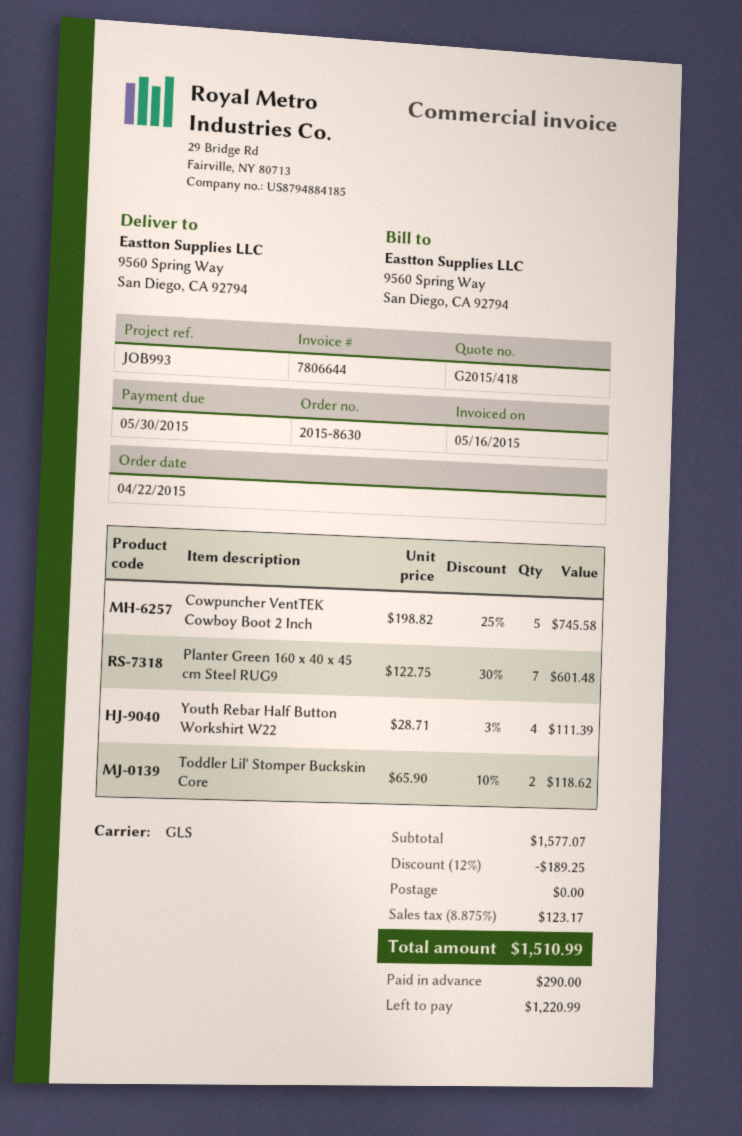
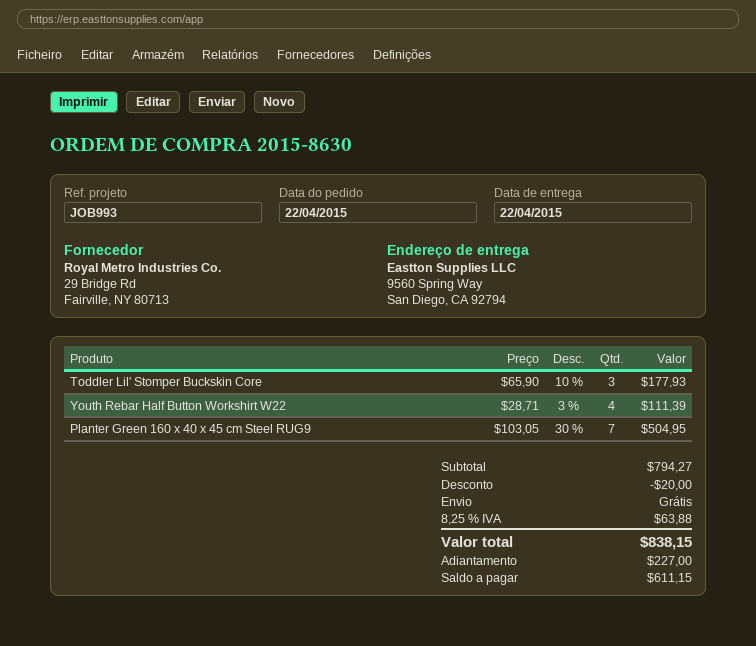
Cowpuncher VentTEK Cowboy Boot 2 Inch: 5 x 198.82 - 25% = 745.58 -> none
Planter Green 160 x 40 x 45 cm Steel RUG9: 7 x 122.75 - 30% = 601.48 -> 7 x 103.05 - 30% = 504.95
Toddler Lil' Stomper Buckskin Core: 2 x 65.90 - 10% = 118.62 -> 3 x 65.90 - 10% = 177.93
subtotal: 1577.07 -> 794.27
discount: 189.25 -> 20.00
tax: 8.875% = 123.17 -> 8.25% = 63.88
total: 1510.99 -> 838.15
deposit: 290.00 -> 227.00
balance: 1220.99 -> 611.15

